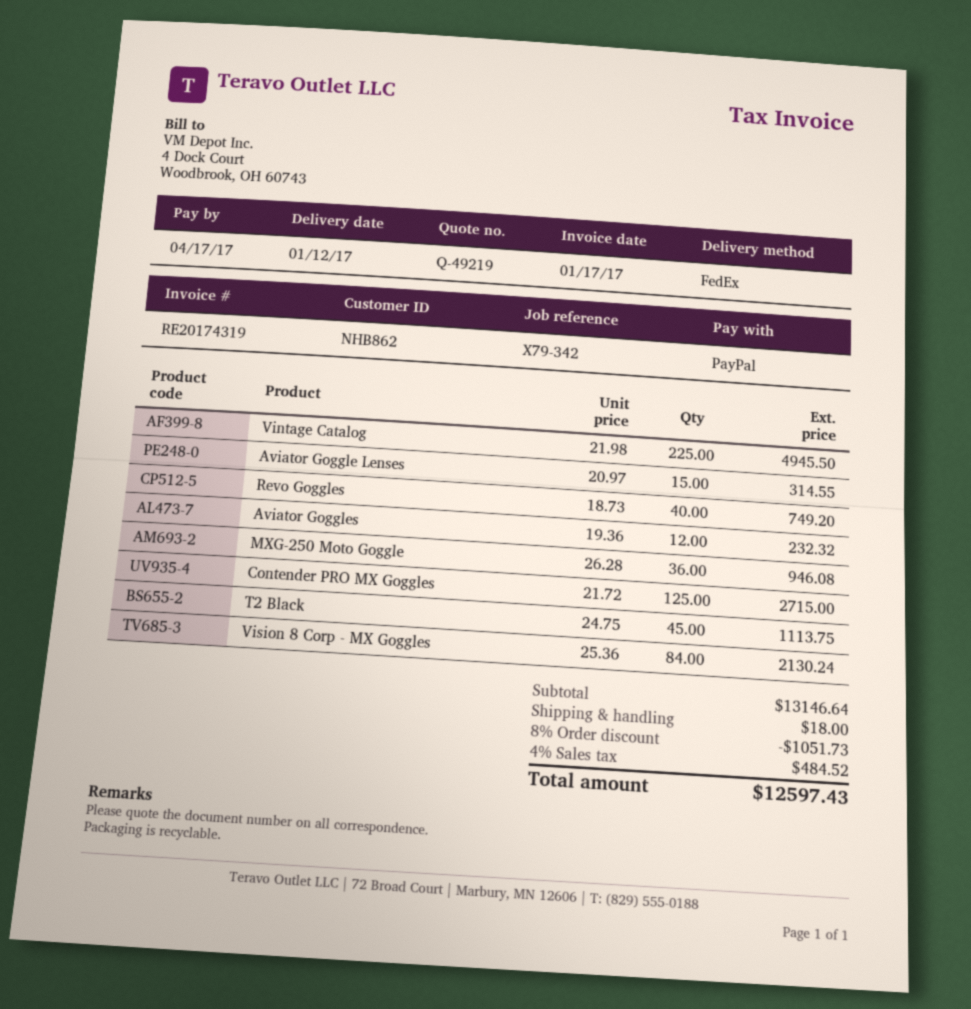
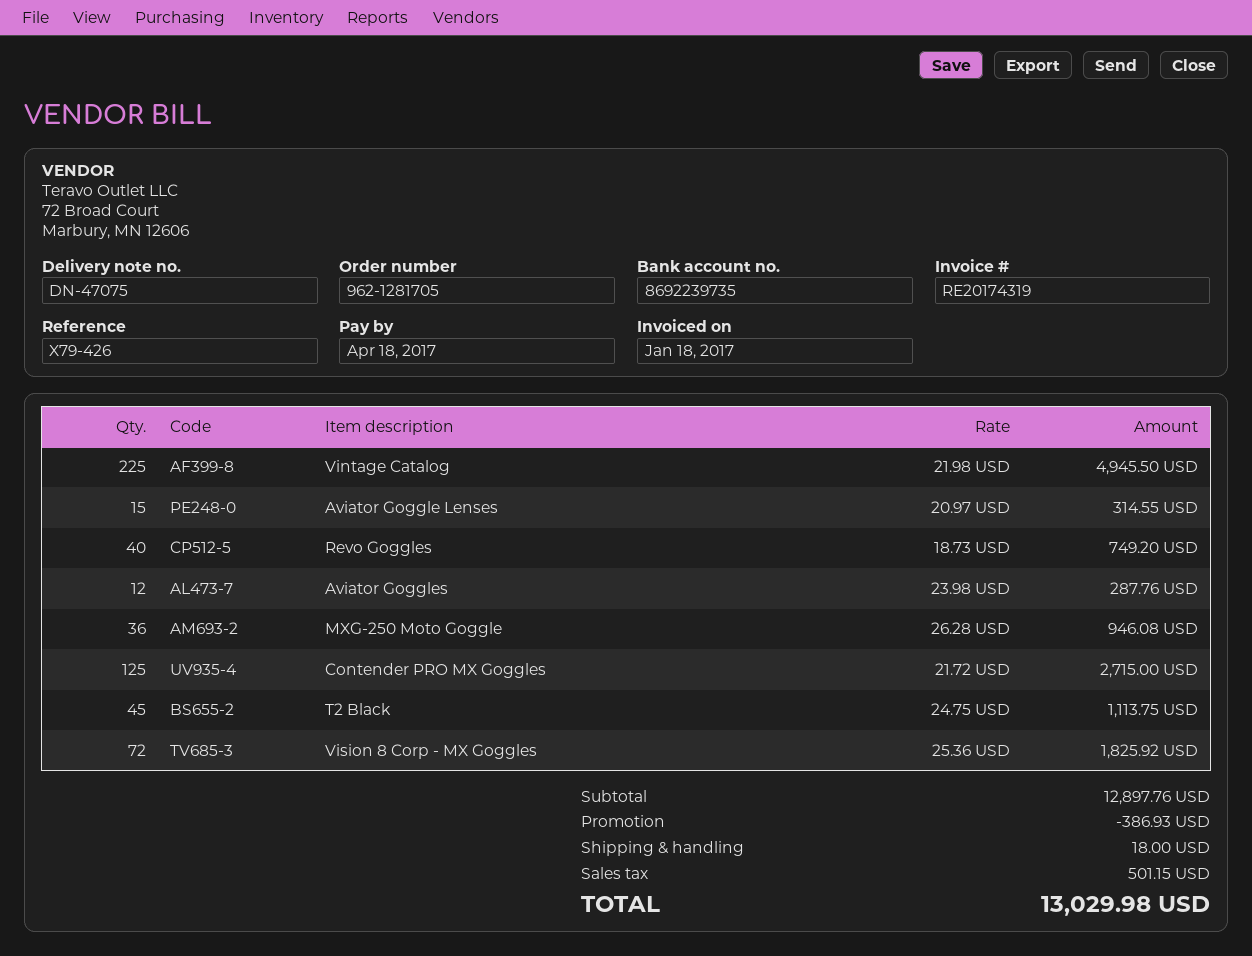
invoice date: 2017-01-17 -> 2017-01-18
due date: 2017-04-17 -> 2017-04-18
reference: X79-342 -> X79-426
Aviator Goggles: 12 x 19.36 = 232.32 -> 12 x 23.98 = 287.76
Vision 8 Corp - MX Goggles: 84 x 25.36 = 2130.24 -> 72 x 25.36 = 1825.92
subtotal: 13146.64 -> 12897.76
discount: 1051.73 -> 386.93
tax: 484.52 -> 501.15
total: 12597.43 -> 13029.98

